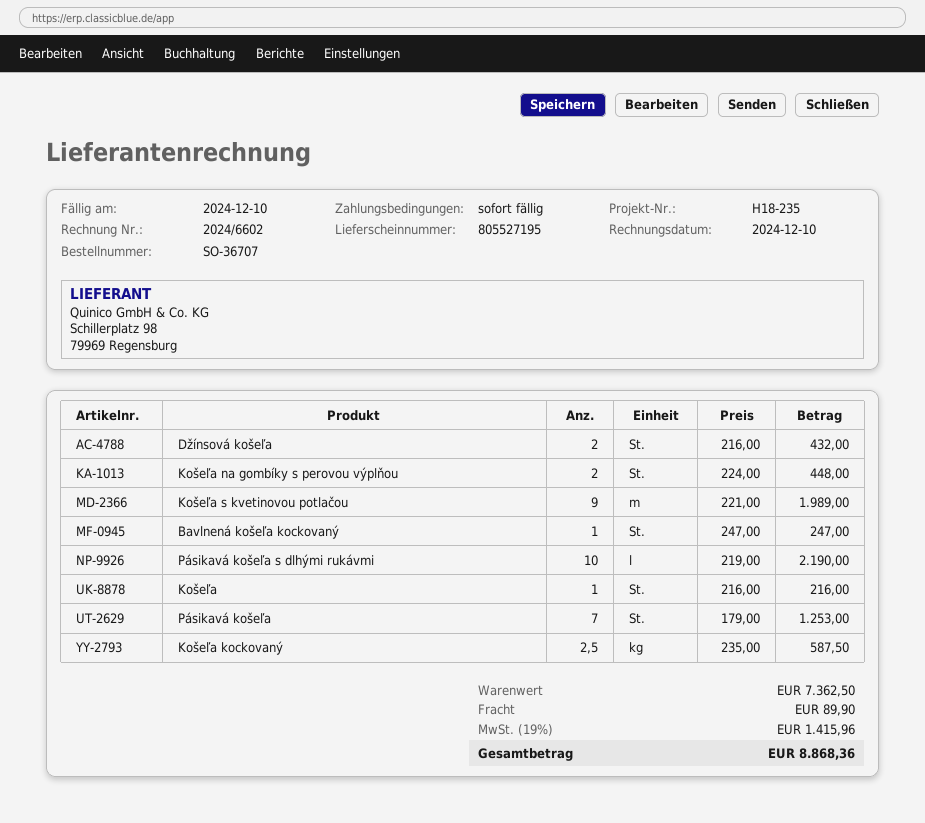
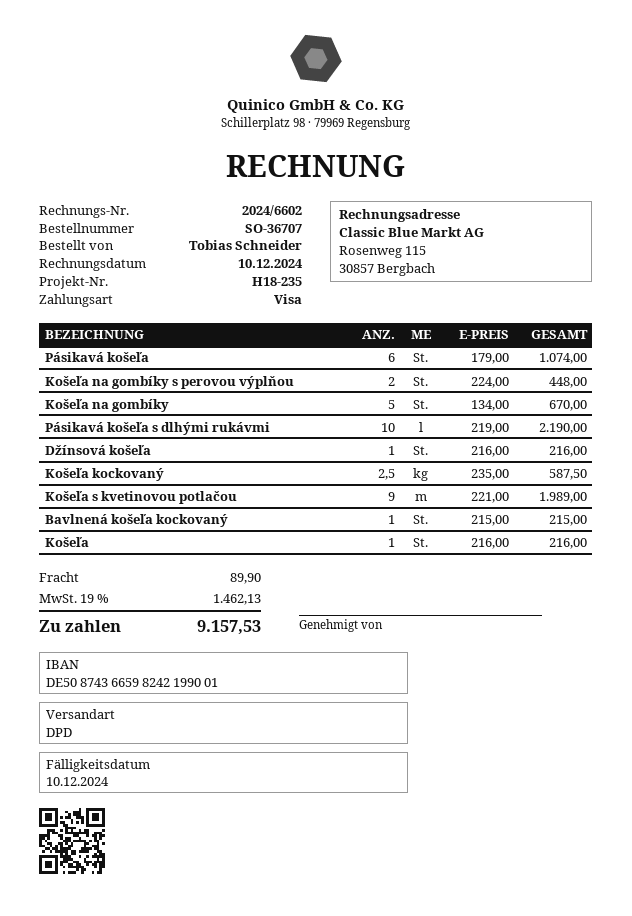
Džínsová košeľa: 2 x 216.00 = 432.00 -> 1 x 216.00 = 216.00
Bavlnená košeľa kockovaný: 1 x 247.00 = 247.00 -> 1 x 215.00 = 215.00
Pásikavá košeľa: 7 x 179.00 = 1253.00 -> 6 x 179.00 = 1074.00
Košeľa na gombíky: none -> 5 x 134.00 = 670.00
tax: 19% = 1415.96 -> 19% = 1462.13
total: 8868.36 -> 9157.53

